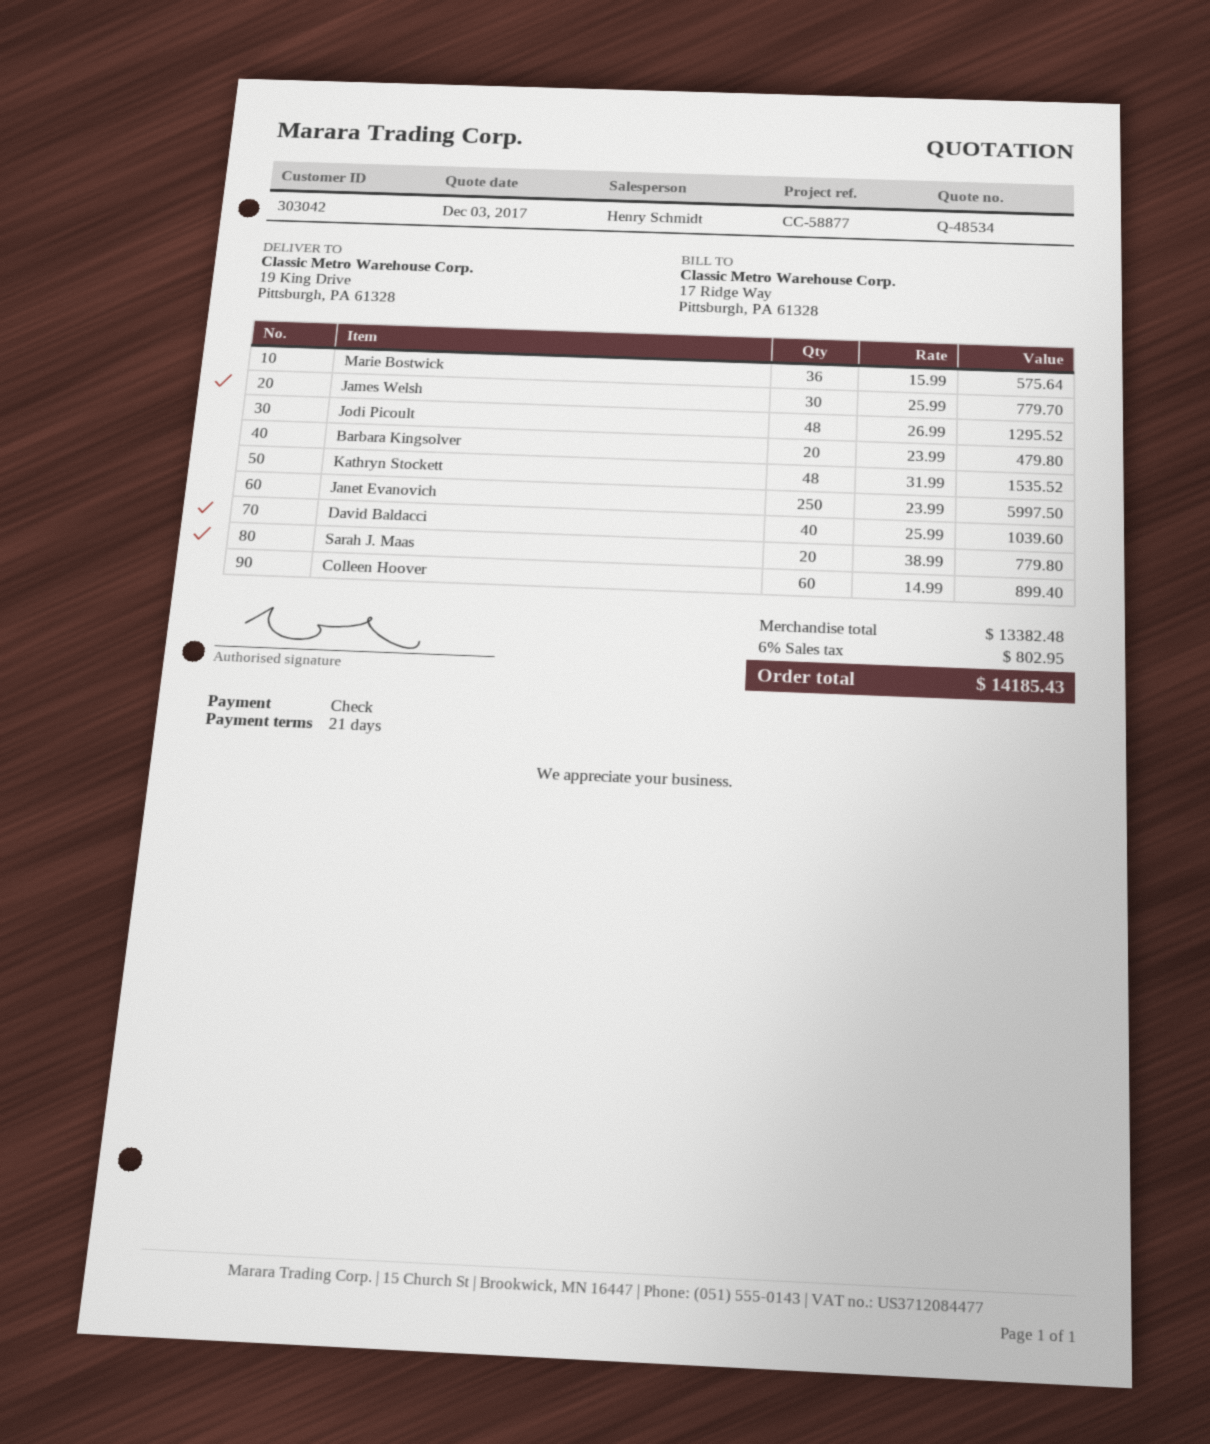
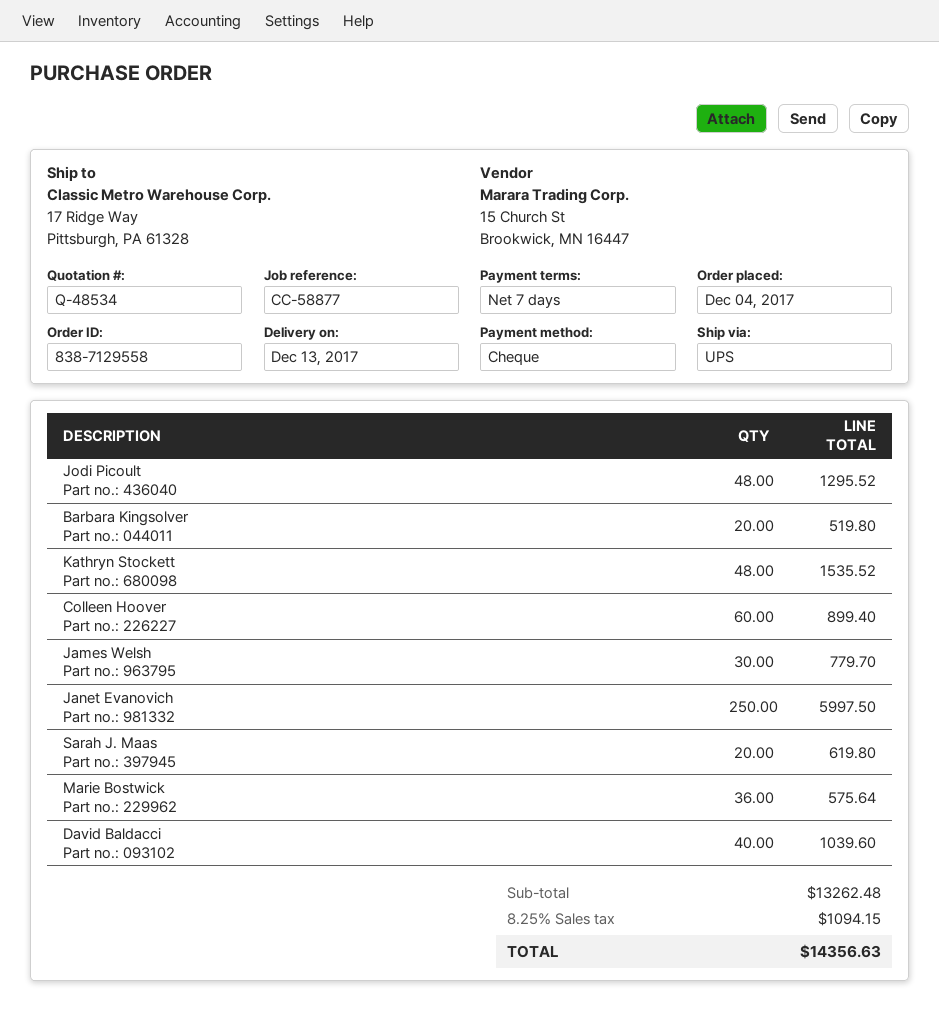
payment terms: 21 days -> 7 days
ship to: 19 King Drive, Pittsburgh, PA 61328 -> 17 Ridge Way, Pittsburgh, PA 61328
Barbara Kingsolver: 20 for 479.80 -> 20 for 519.80
Sarah J. Maas: 20 for 779.80 -> 20 for 619.80
subtotal: 13382.48 -> 13262.48
tax: 6% = 802.95 -> 8.25% = 1094.15
total: 14185.43 -> 14356.63

